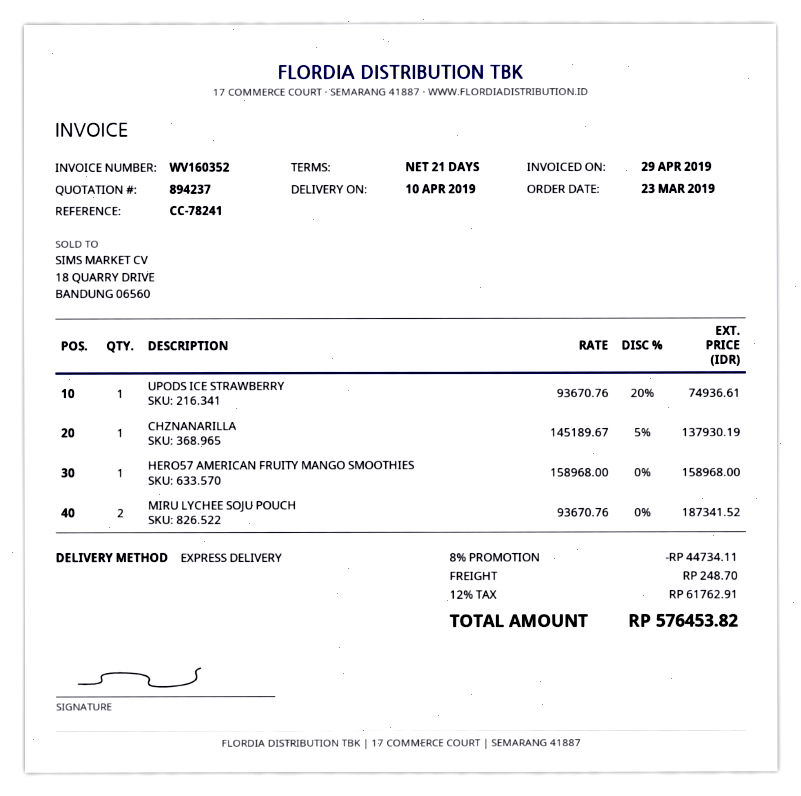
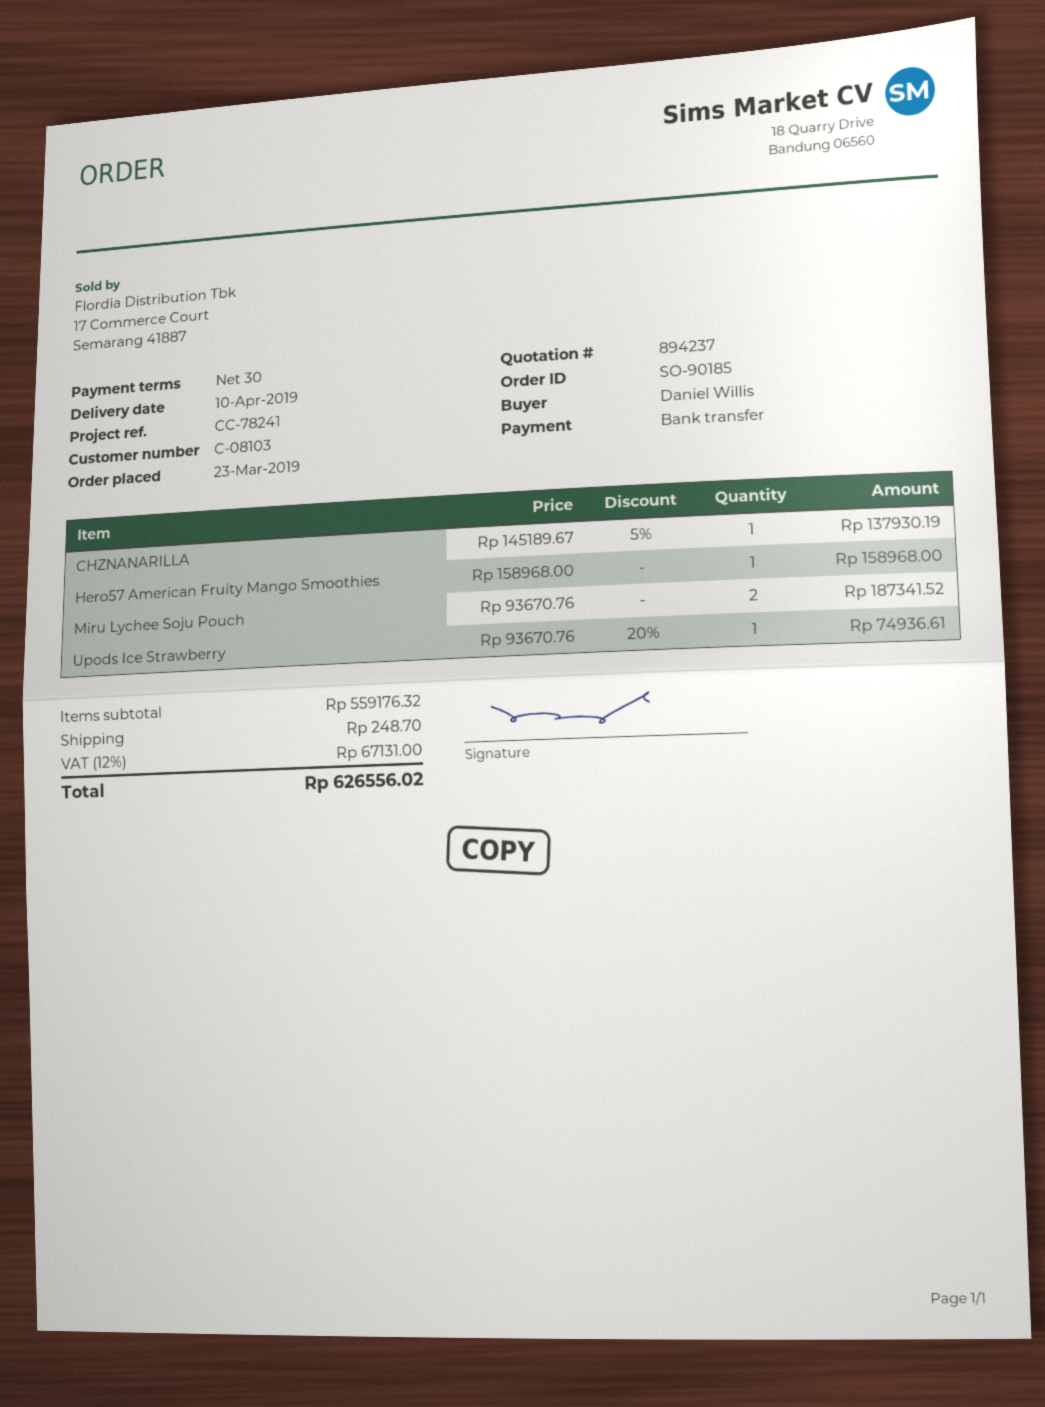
payment terms: 21 days -> 30 days
discount: 8% = 44734.11 -> none
tax: 12% = 61762.91 -> 12% = 67131.00
total: 576453.82 -> 626556.02

